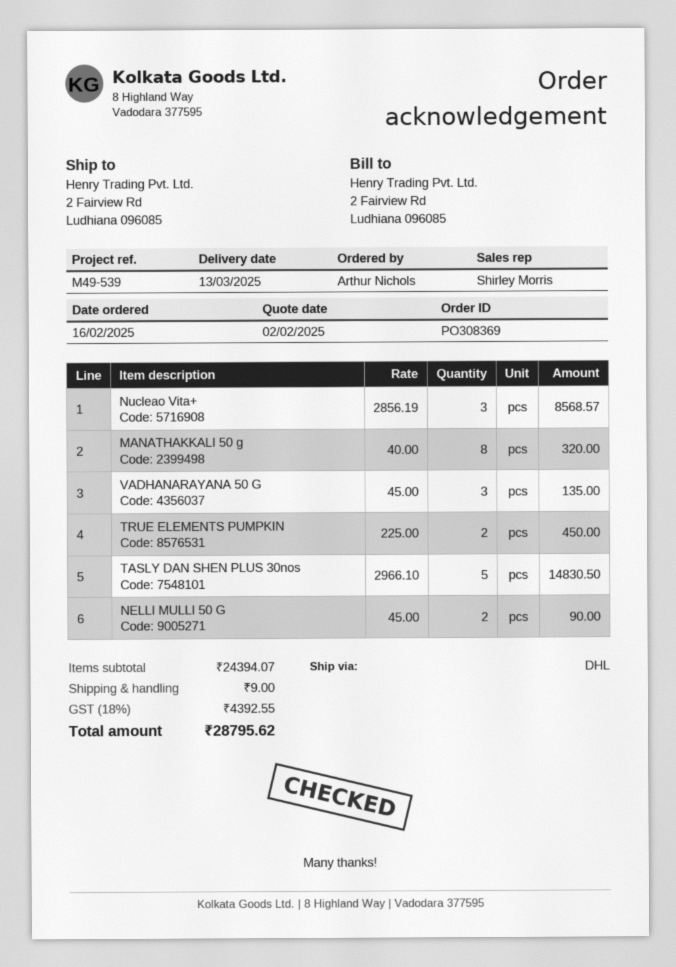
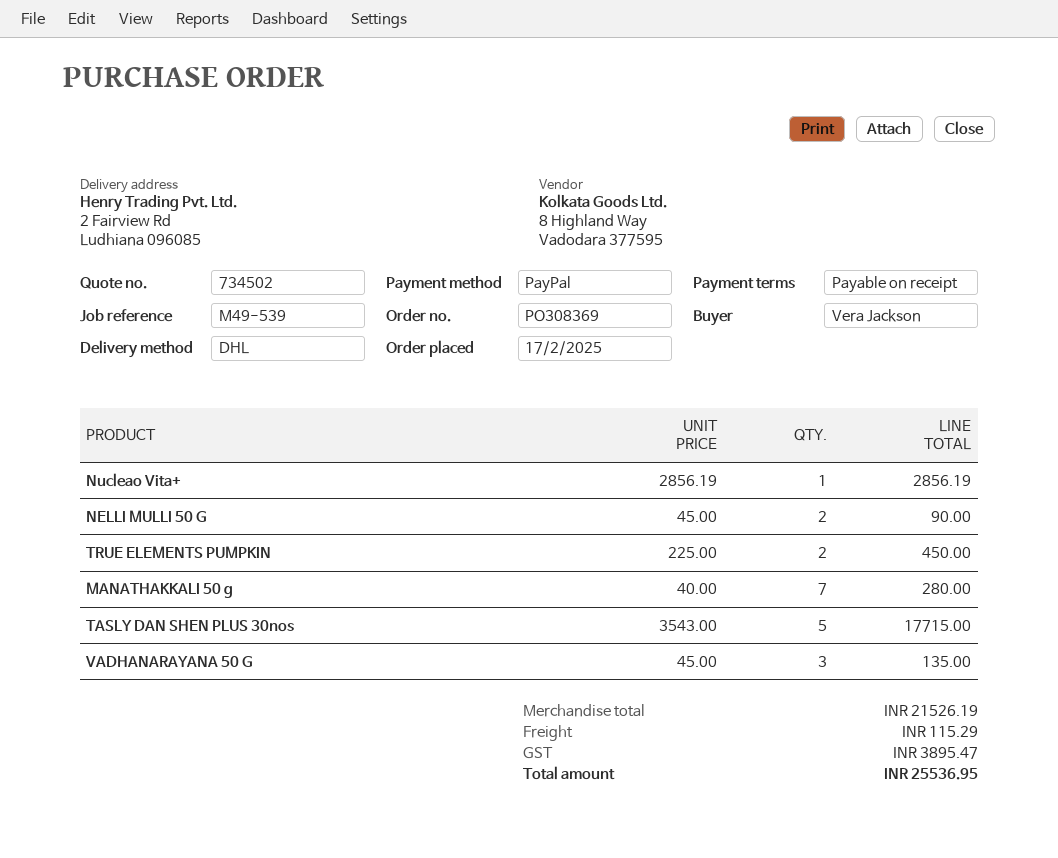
order date: 2025-02-16 -> 2025-02-17
ordered by: Arthur Nichols -> Vera Jackson
Nucleao Vita+: 3 x 2856.19 = 8568.57 -> 1 x 2856.19 = 2856.19
MANATHAKKALI 50 g: 8 x 40.00 = 320.00 -> 7 x 40.00 = 280.00
TASLY DAN SHEN PLUS 30nos: 5 x 2966.10 = 14830.50 -> 5 x 3543.00 = 17715.00
subtotal: 24394.07 -> 21526.19
shipping: 9.00 -> 115.29
tax: 4392.55 -> 3895.47
total: 28795.62 -> 25536.95

